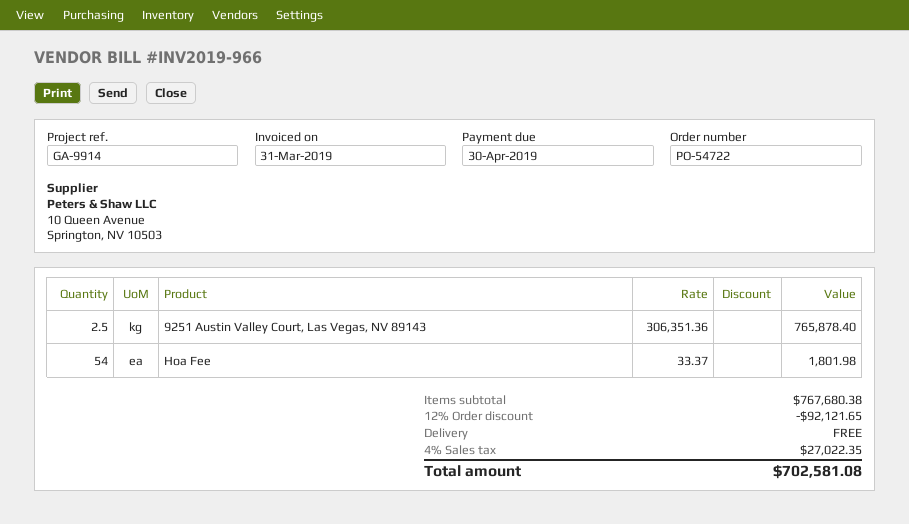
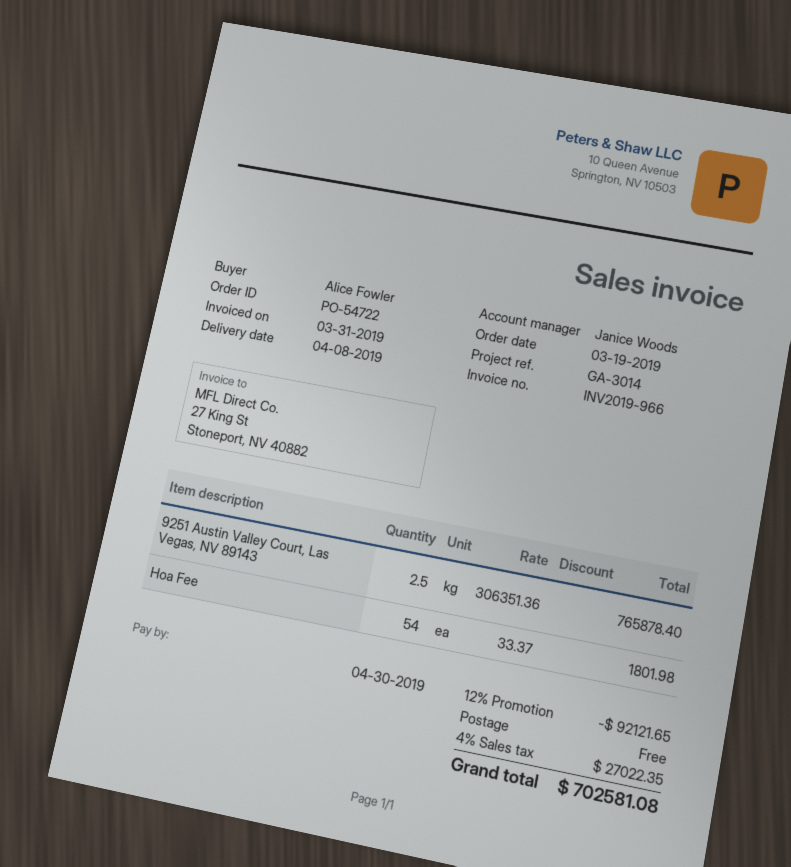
reference: GA-9914 -> GA-3014

